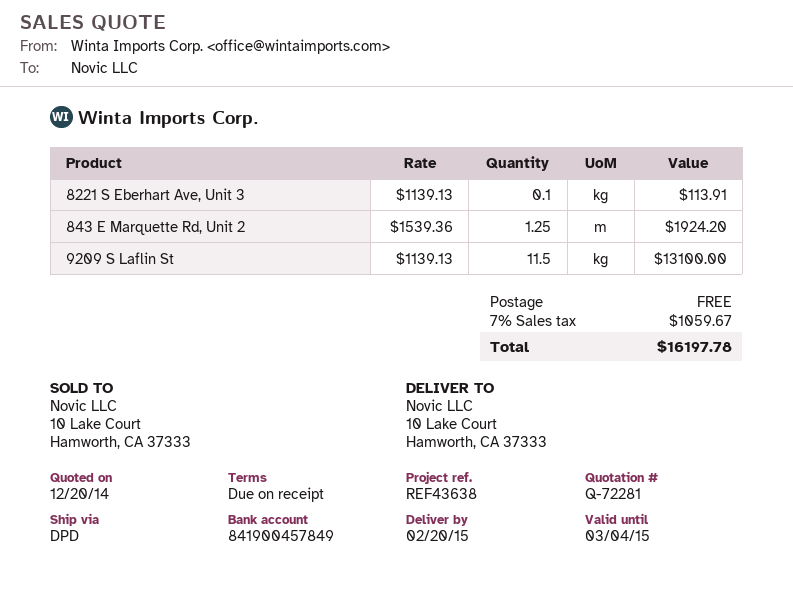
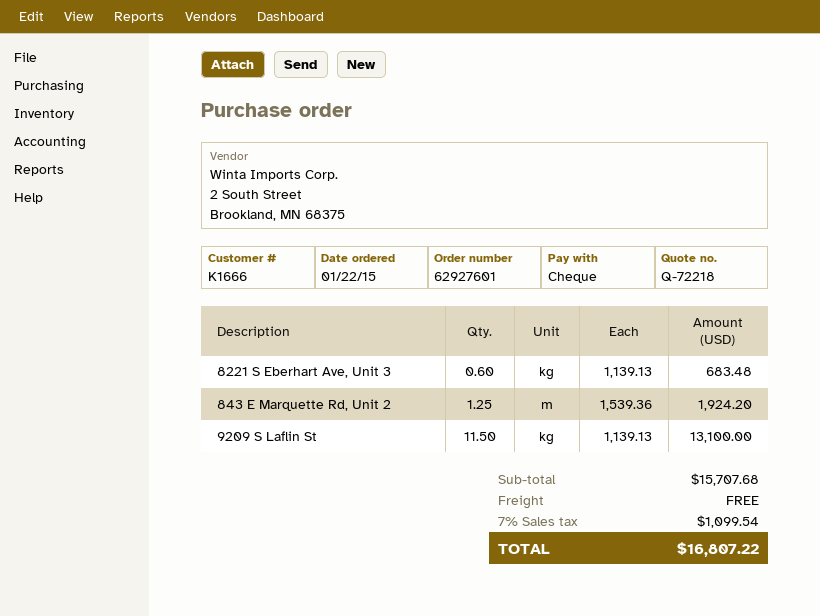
quote number: Q-72281 -> Q-72218
8221 S Eberhart Ave, Unit 3: 0.1 x 1139.13 = 113.91 -> 0.6 x 1139.13 = 683.48
tax: 7% = 1059.67 -> 7% = 1099.54
total: 16197.78 -> 16807.22

